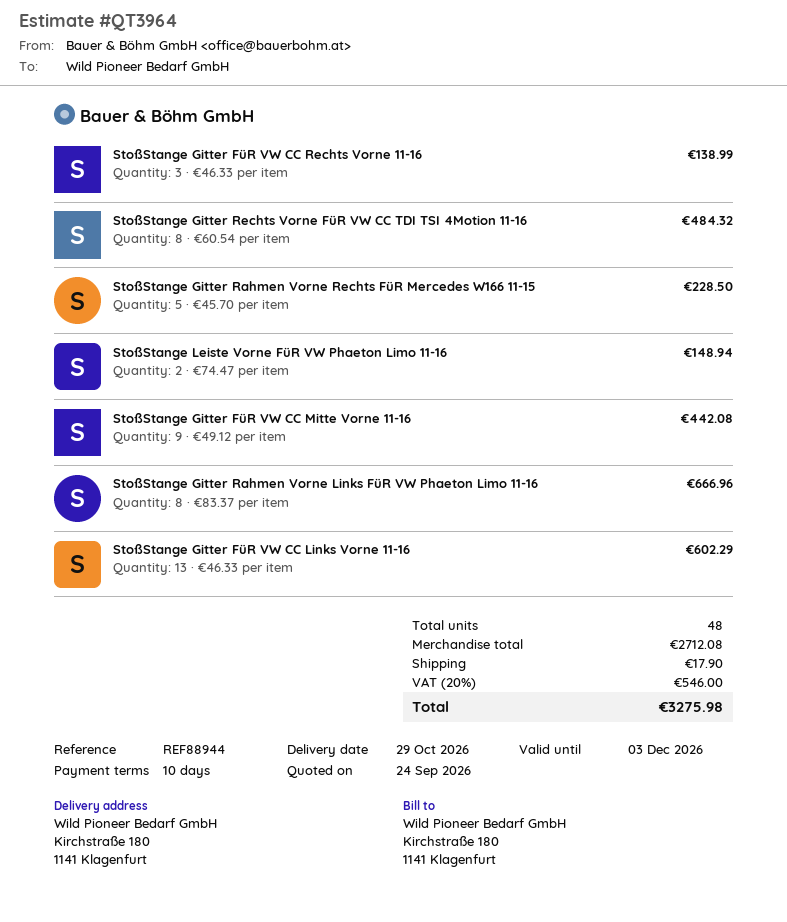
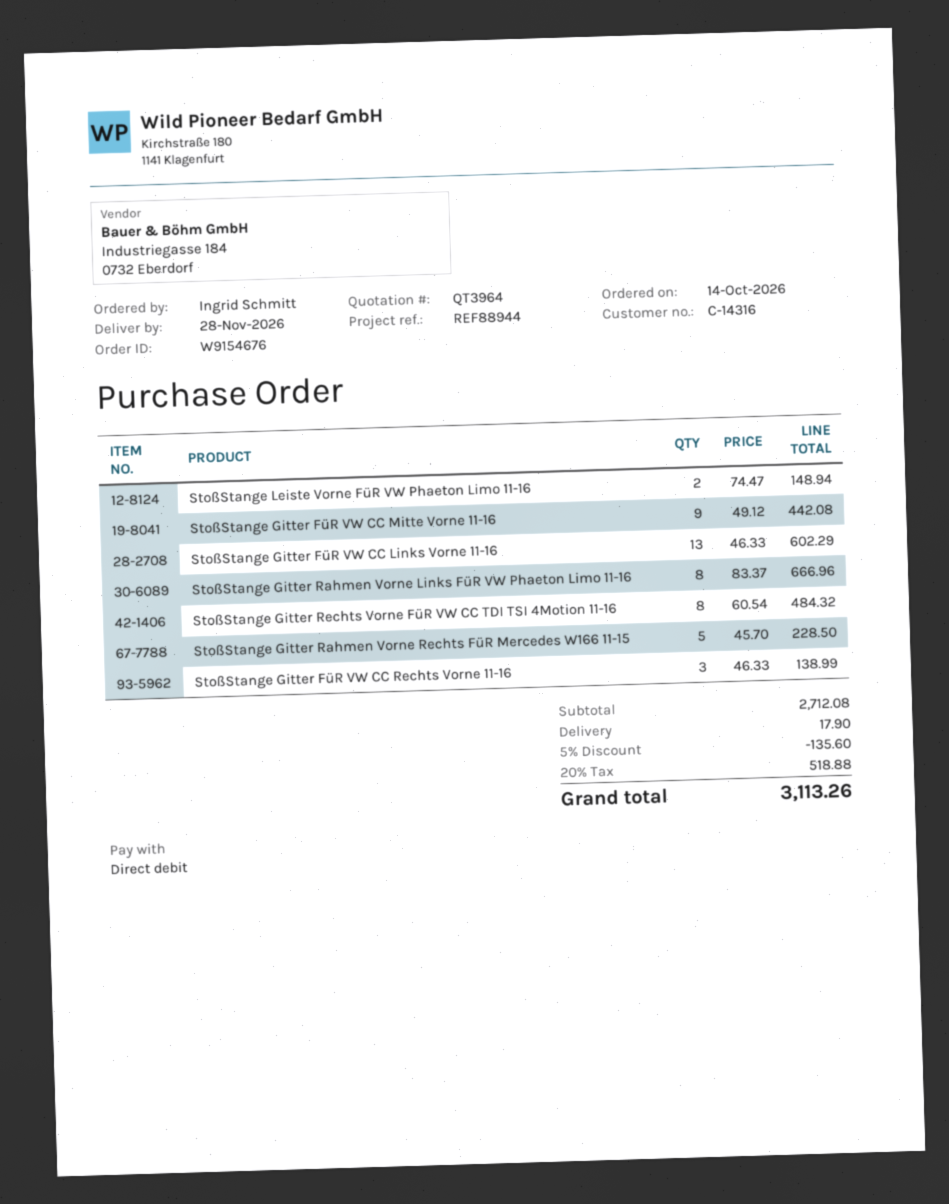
delivery date: 2026-10-29 -> 2026-11-28
discount: none -> 5% = 135.60
tax: 20% = 546.00 -> 20% = 518.88
total: 3275.98 -> 3113.26

